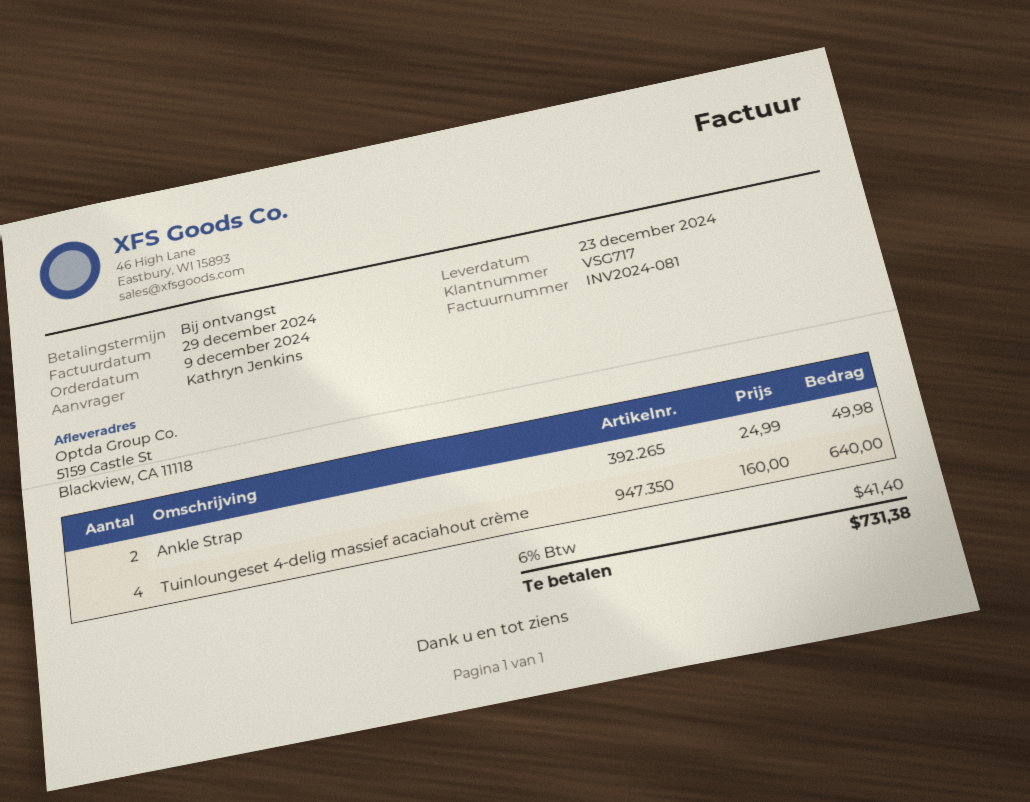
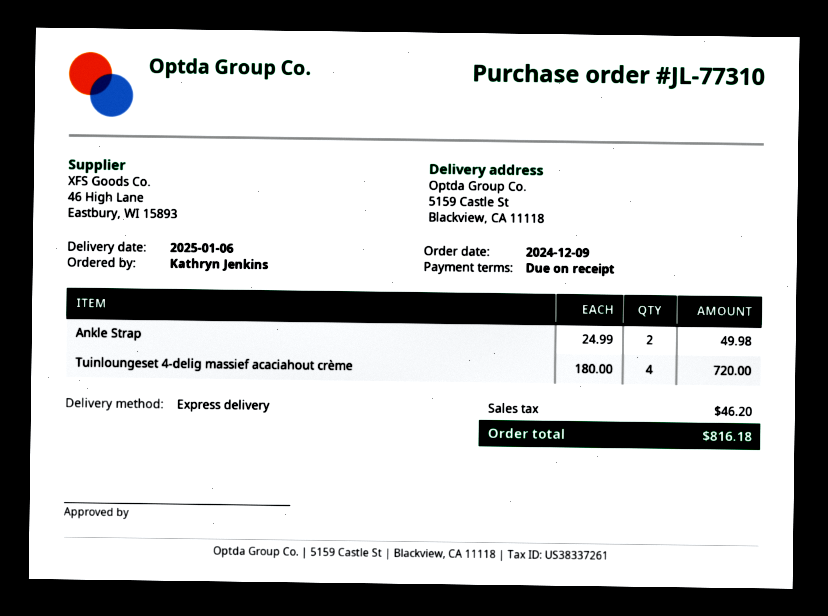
delivery date: 2024-12-23 -> 2025-01-06
Tuinloungeset 4-delig massief acaciahout crème: 4 x 160.00 = 640.00 -> 4 x 180.00 = 720.00
tax: 41.40 -> 46.20
total: 731.38 -> 816.18

